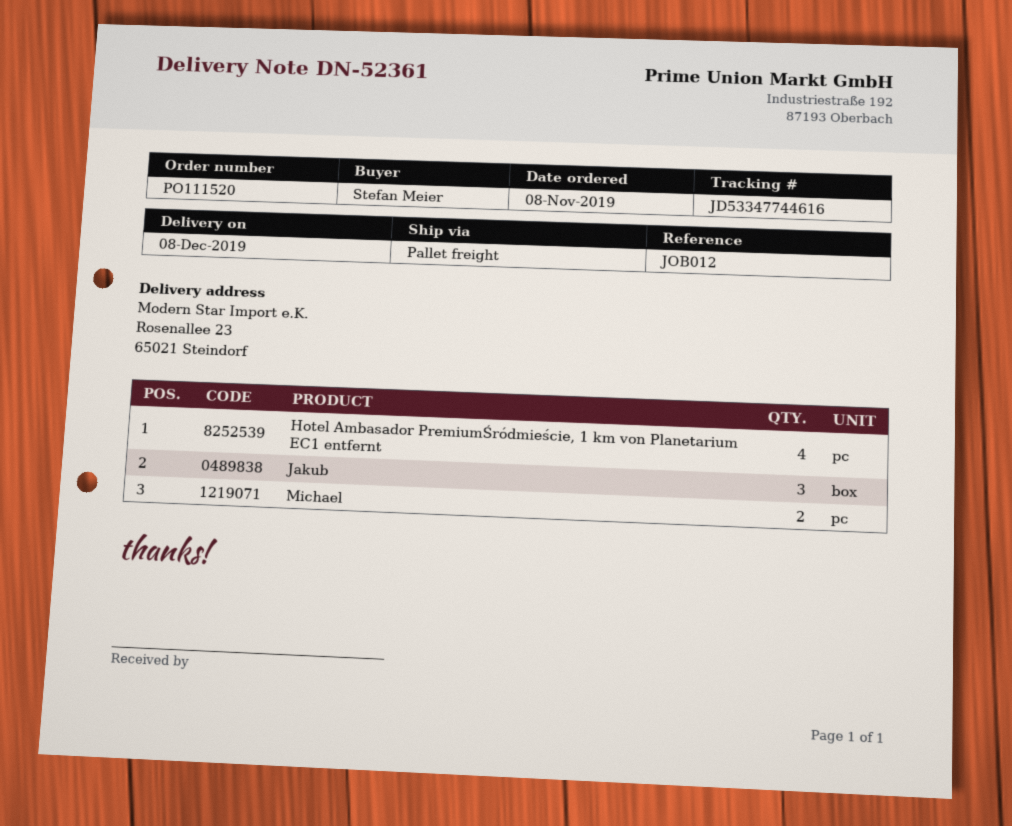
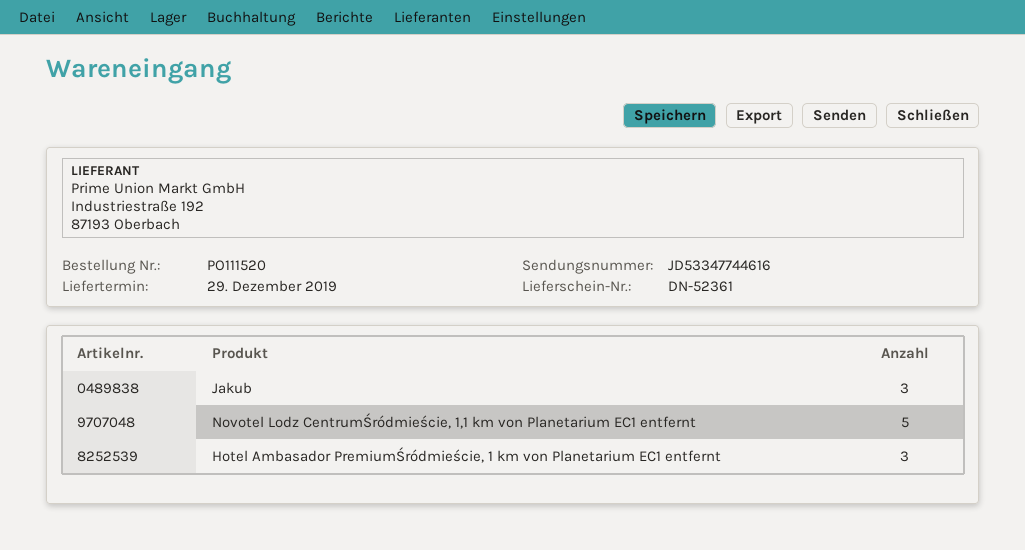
delivery date: 2019-12-08 -> 2019-12-29
Hotel Ambasador PremiumŚródmieście, 1 km von Planetarium EC1 entfernt: 4 -> 3
Michael: 2 -> none
Novotel Lodz CentrumŚródmieście, 1,1 km von Planetarium EC1 entfernt: none -> 5

